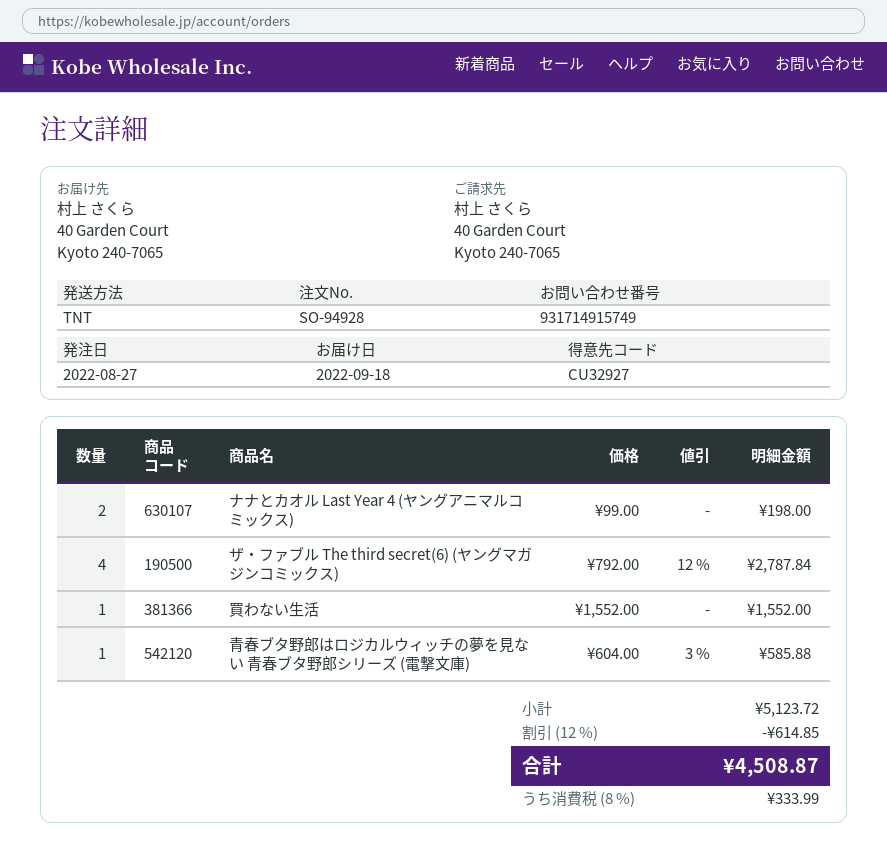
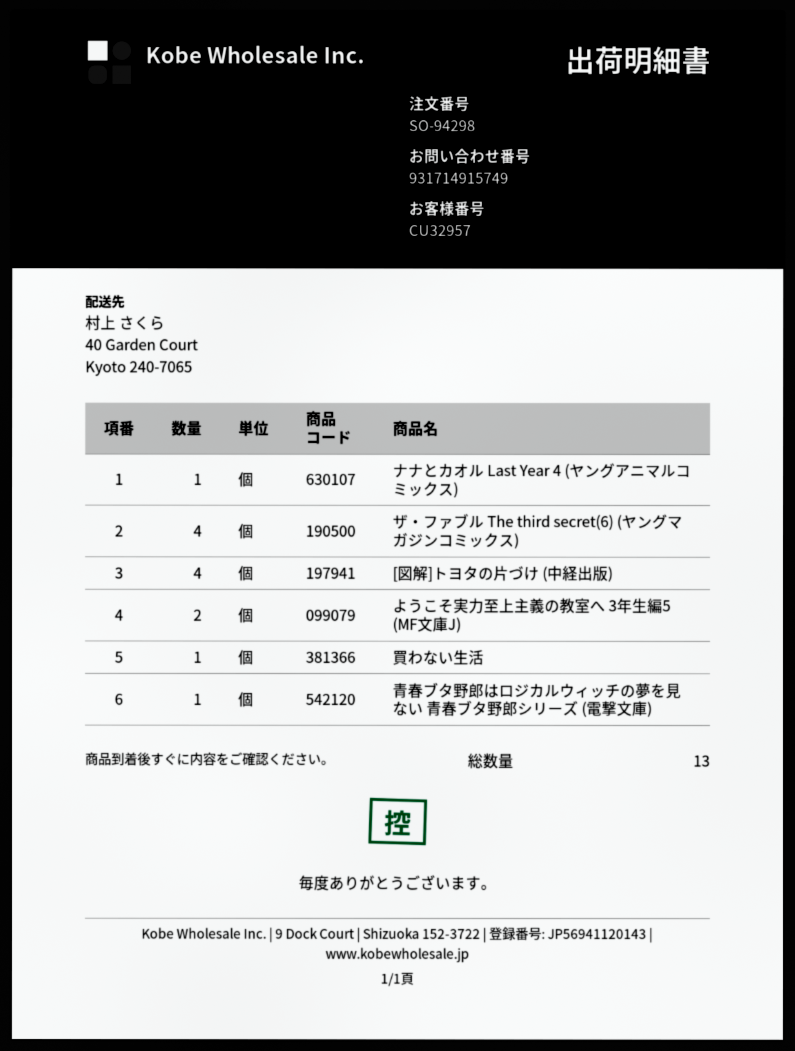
order number: SO-94928 -> SO-94298
customer number: CU32927 -> CU32957
ナナとカオル Last Year 4 (ヤングアニマルコミックス): 2 -> 1
[図解]トヨタの片づけ (中経出版): none -> 4
ようこそ実力至上主義の教室へ 3年生編5 (MF文庫J): none -> 2

